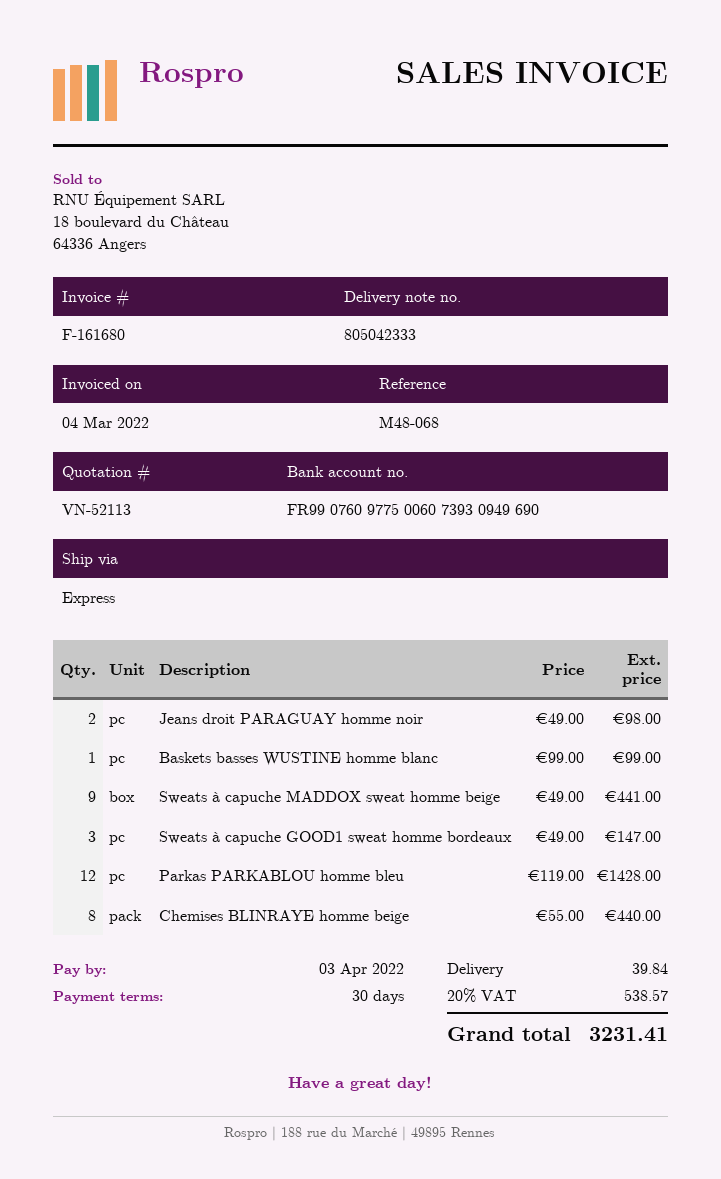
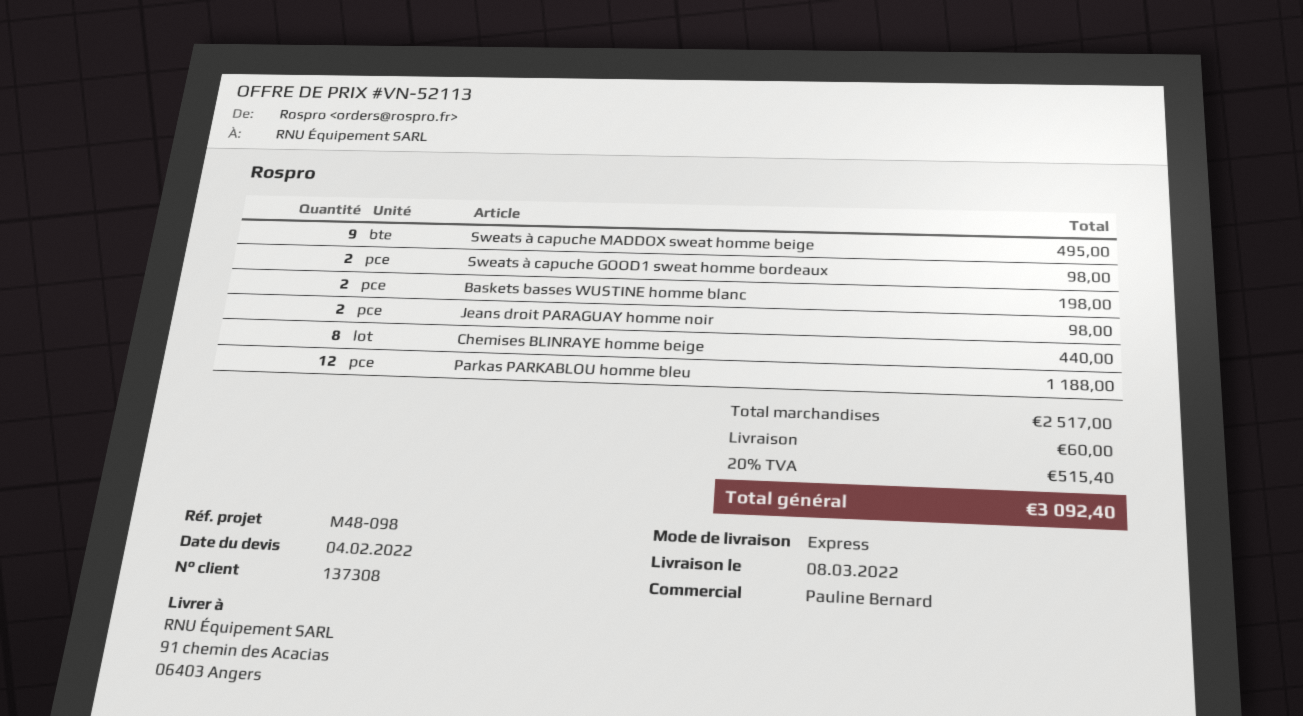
reference: M48-068 -> M48-098
Baskets basses WUSTINE homme blanc: 1 for 99.00 -> 2 for 198.00
Sweats à capuche MADDOX sweat homme beige: 9 for 441.00 -> 9 for 495.00
Sweats à capuche GOOD1 sweat homme bordeaux: 3 for 147.00 -> 2 for 98.00
Parkas PARKABLOU homme bleu: 12 for 1428.00 -> 12 for 1188.00
shipping: 39.84 -> 60.00
tax: 20% = 538.57 -> 20% = 515.40
total: 3231.41 -> 3092.40

